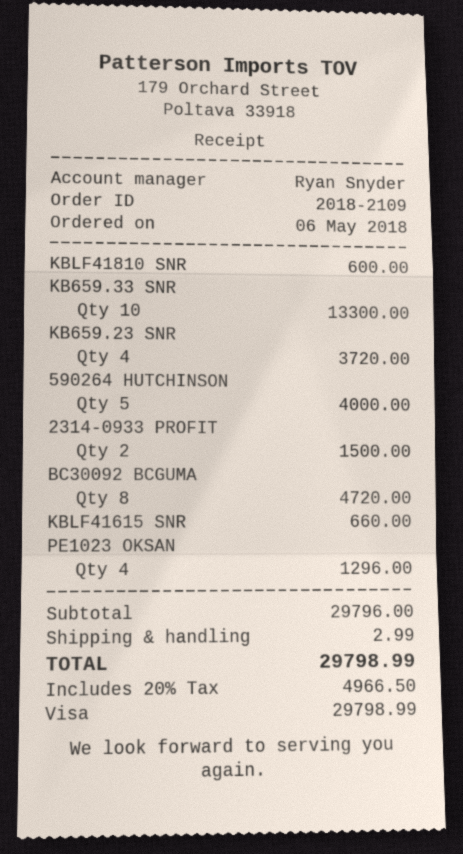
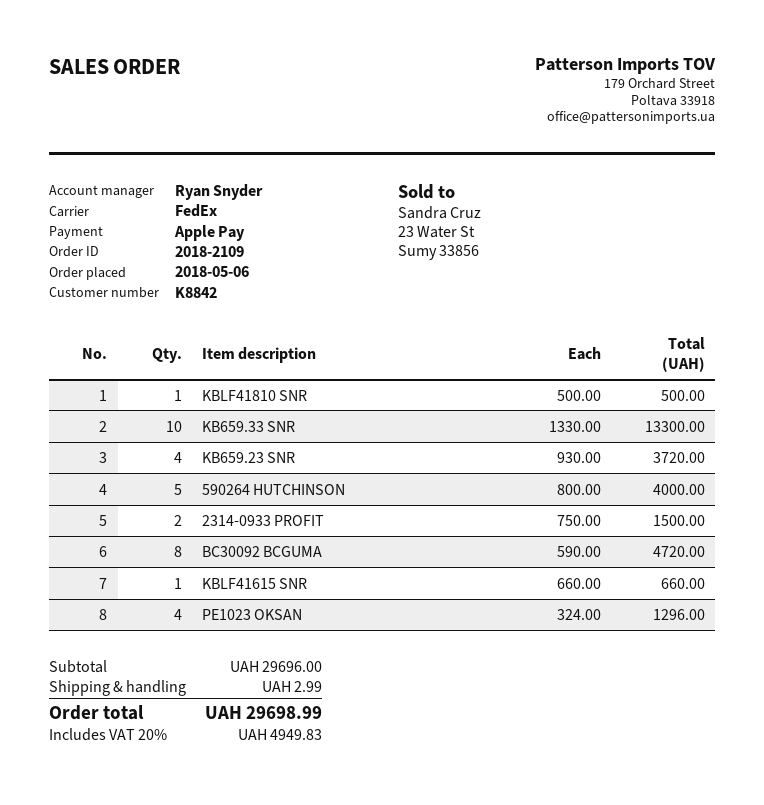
payment method: Visa -> Apple Pay
KBLF41810 SNR: 1 for 600.00 -> 1 for 500.00
subtotal: 29796.00 -> 29696.00
tax: 20% = 4966.50 -> 20% = 4949.83
total: 29798.99 -> 29698.99

